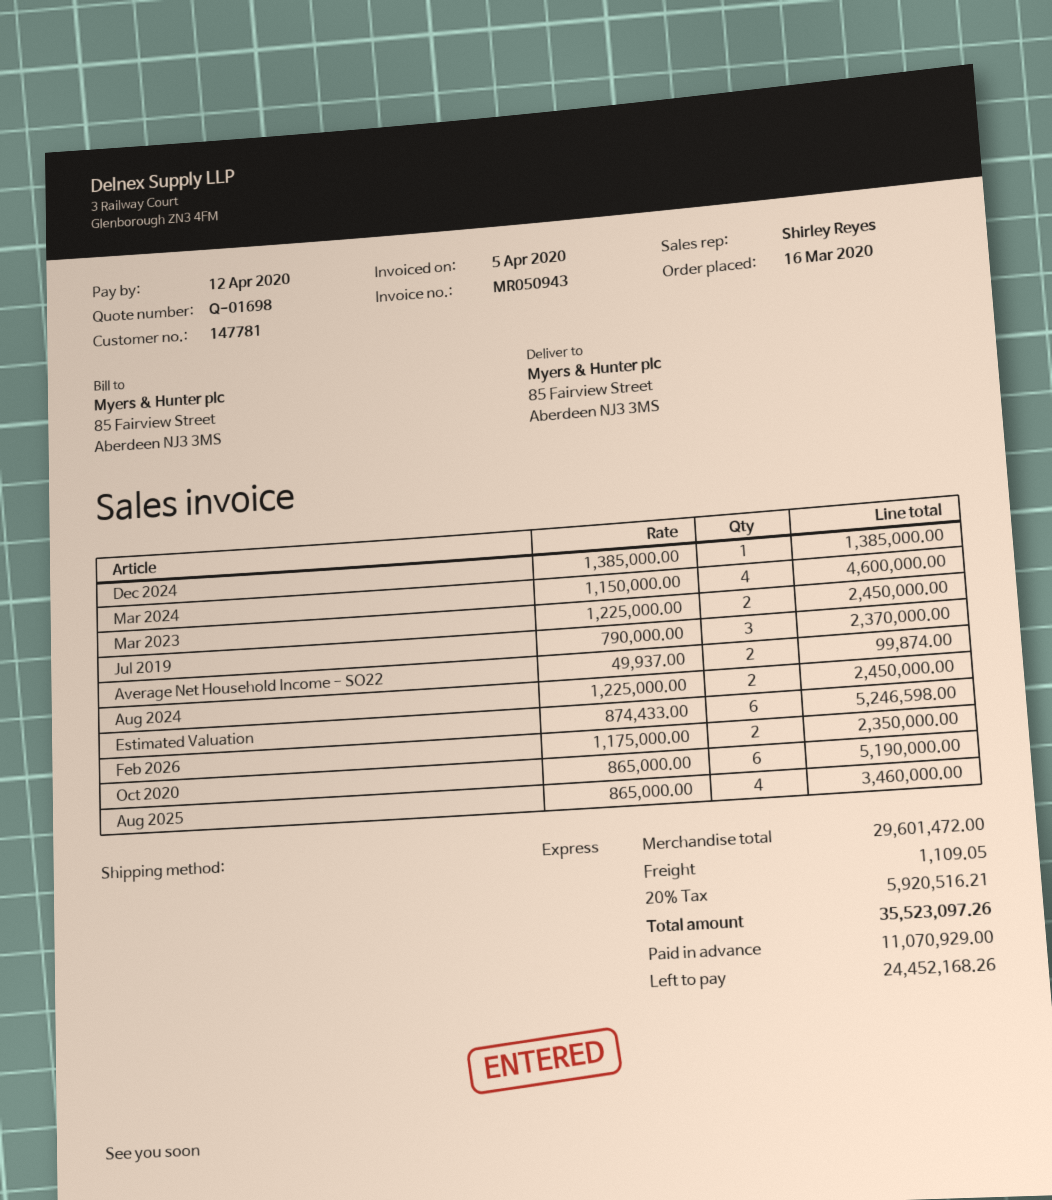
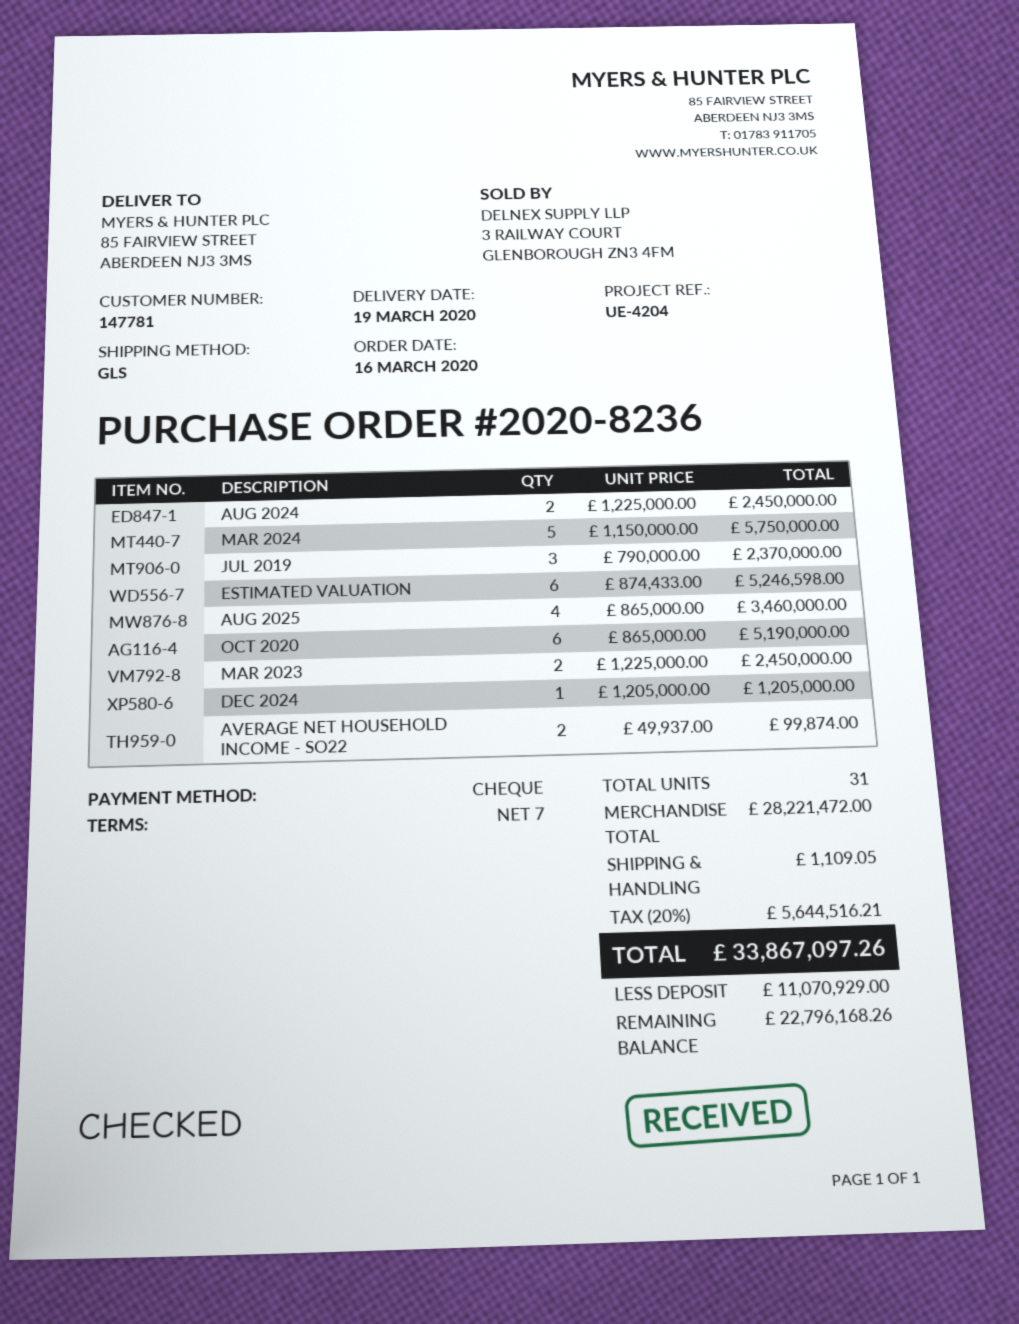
shipping method: express -> GLS
Dec 2024: 1 x 1385000.00 = 1385000.00 -> 1 x 1205000.00 = 1205000.00
Mar 2024: 4 x 1150000.00 = 4600000.00 -> 5 x 1150000.00 = 5750000.00
Feb 2026: 2 x 1175000.00 = 2350000.00 -> none
subtotal: 29601472.00 -> 28221472.00
tax: 20% = 5920516.21 -> 20% = 5644516.21
total: 35523097.26 -> 33867097.26
balance: 24452168.26 -> 22796168.26

